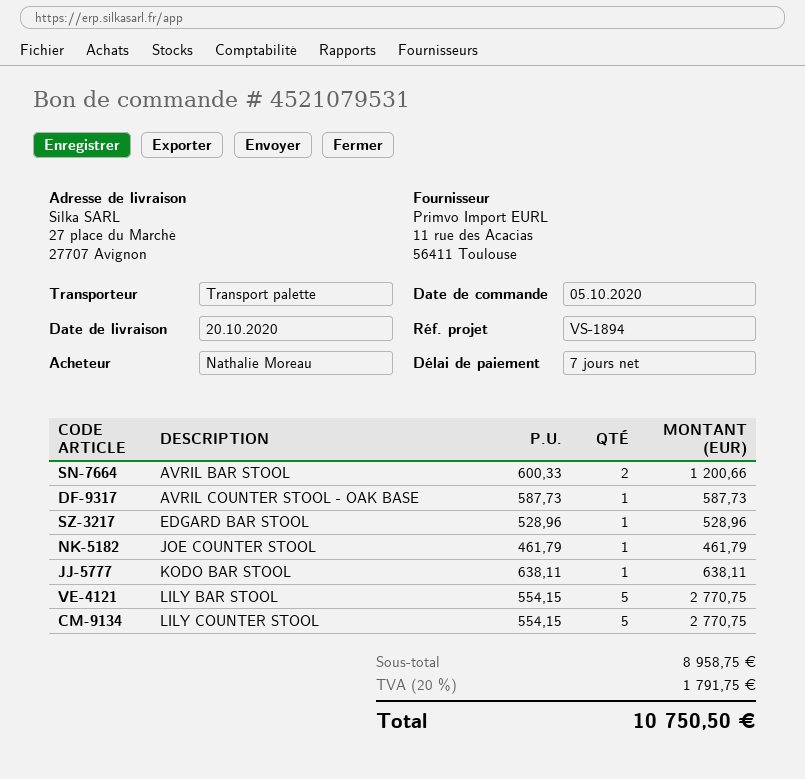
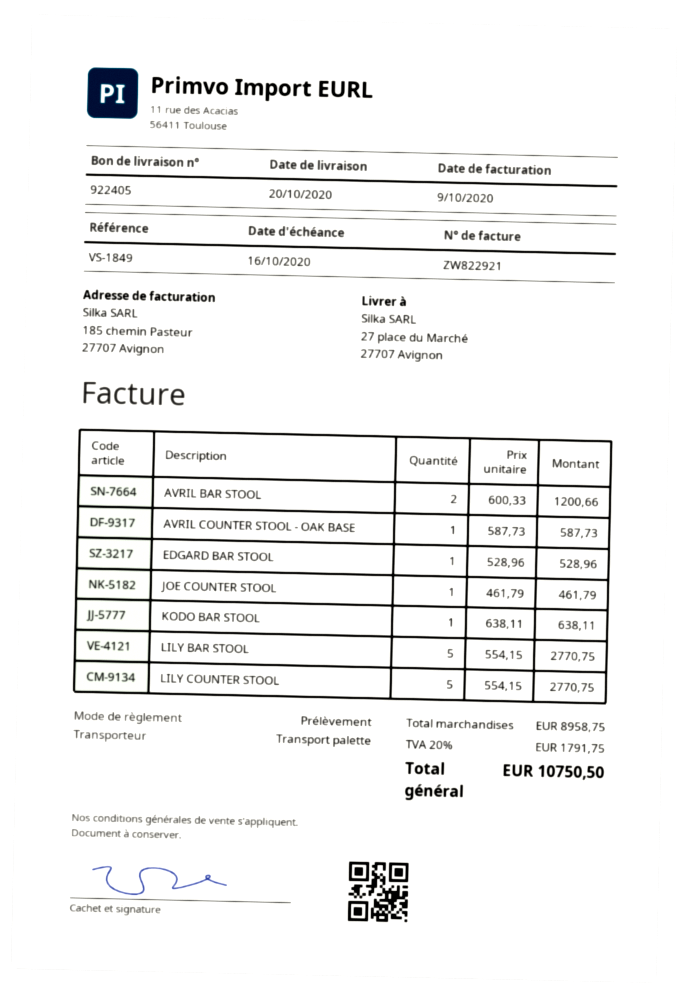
reference: VS-1894 -> VS-1849

